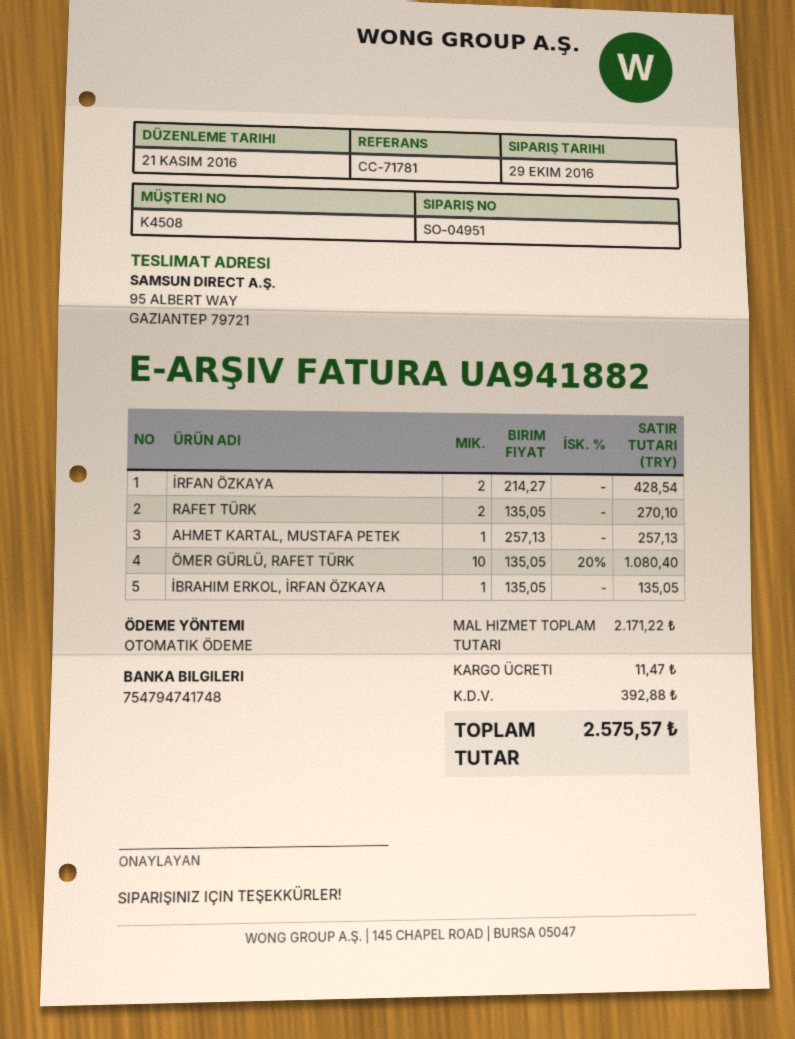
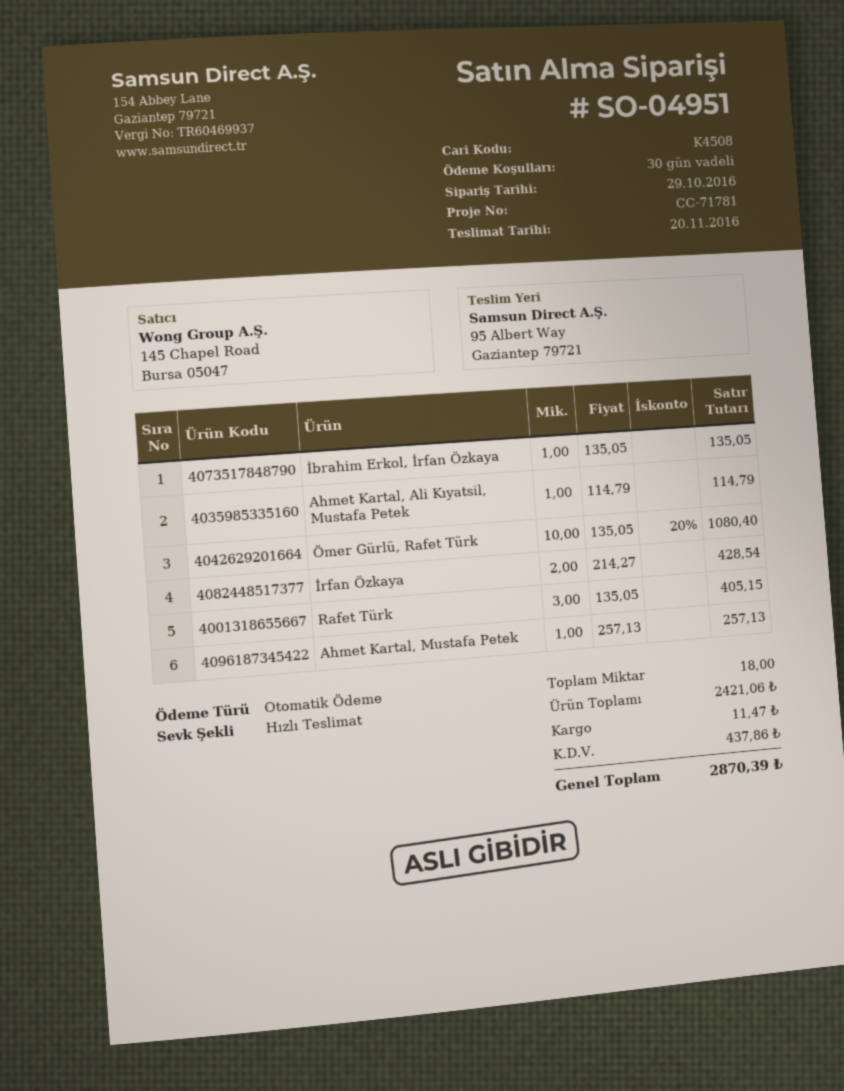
RAFET TÜRK: 2 x 135.05 = 270.10 -> 3 x 135.05 = 405.15
Ahmet Kartal, Ali Kıyatsil, Mustafa Petek: none -> 1 x 114.79 = 114.79
subtotal: 2171.22 -> 2421.06
tax: 392.88 -> 437.86
total: 2575.57 -> 2870.39

